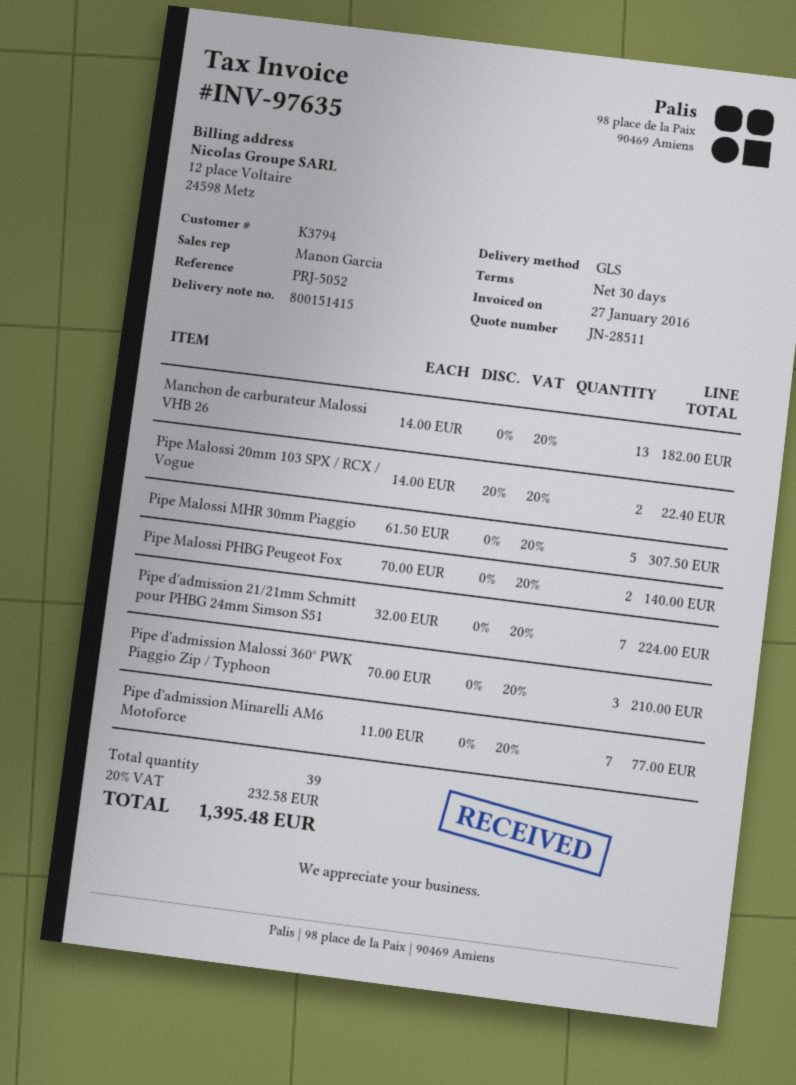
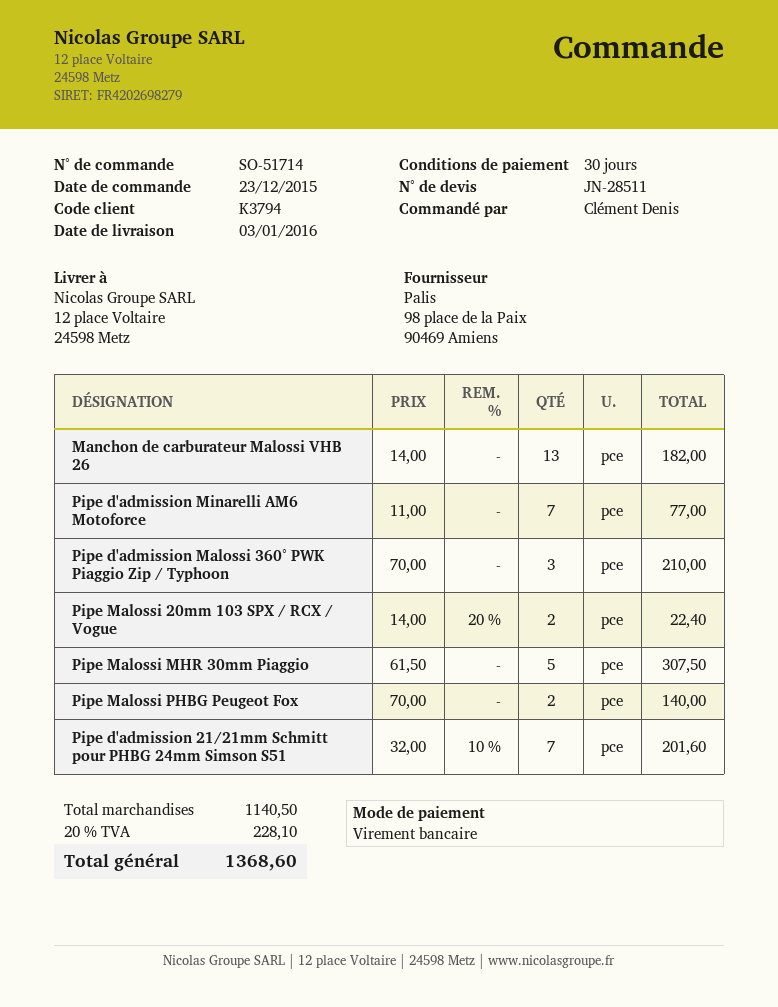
Pipe d'admission 21/21mm Schmitt pour PHBG 24mm Simson S51: 7 x 32.00 = 224.00 -> 7 x 32.00 - 10% = 201.60
tax: 20% = 232.58 -> 20% = 228.10
total: 1395.48 -> 1368.60

